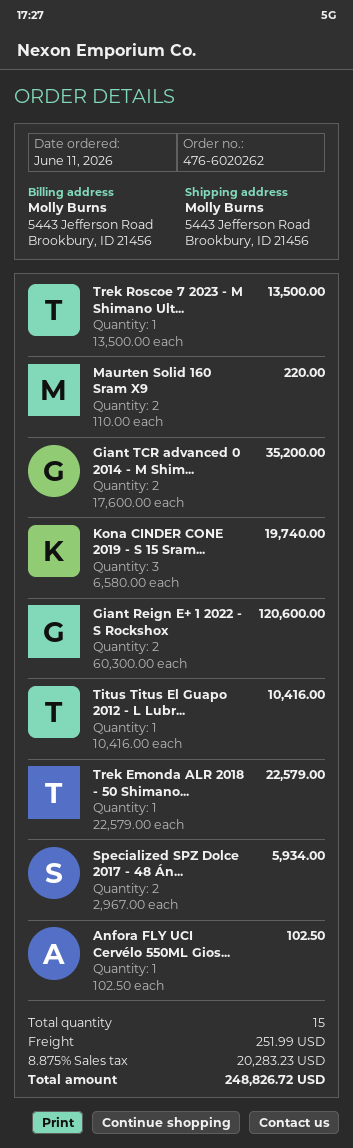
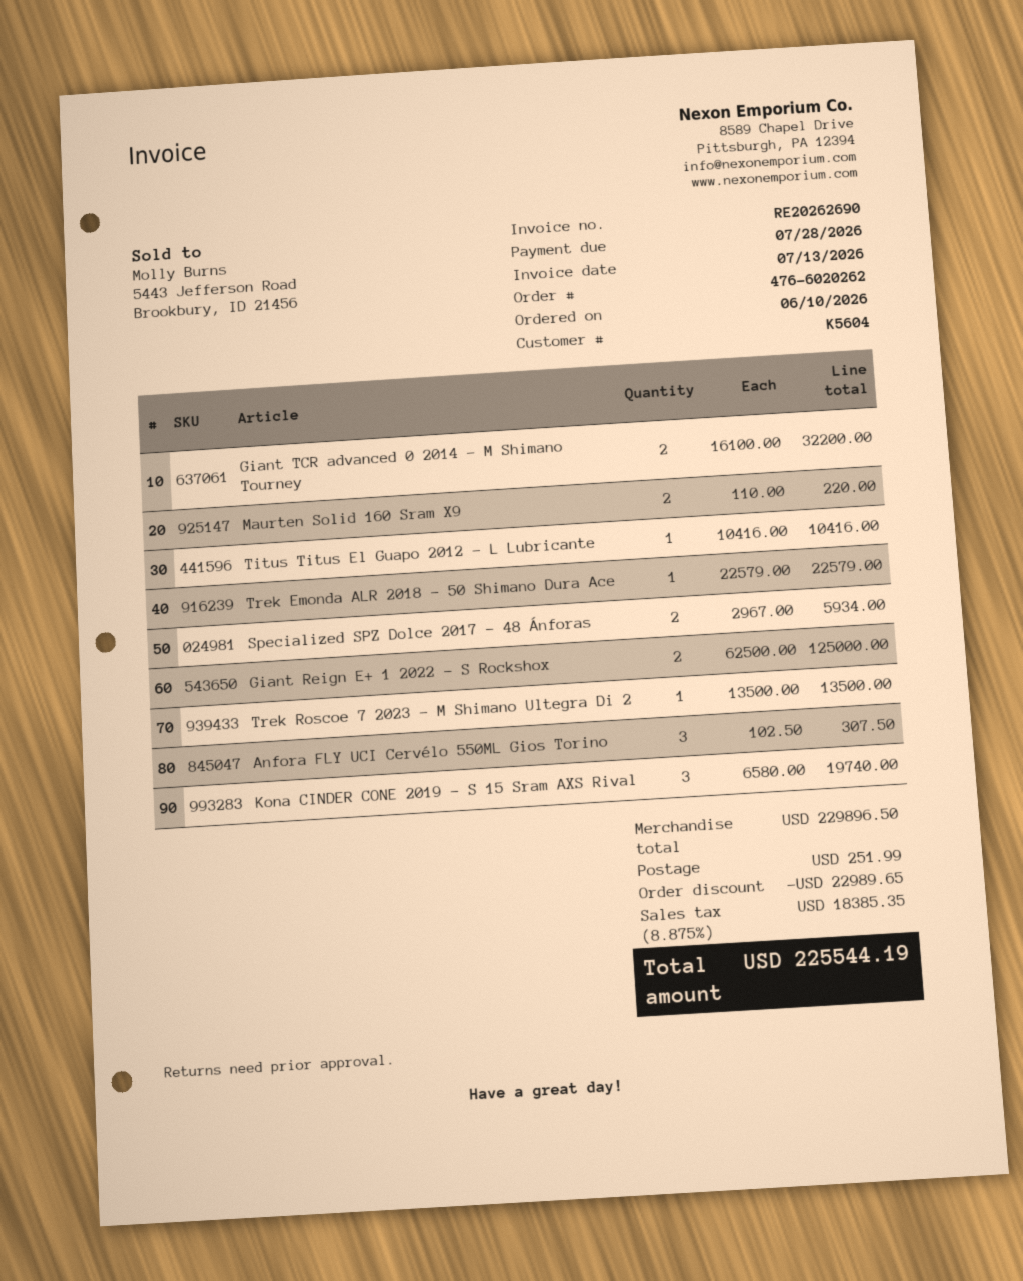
order date: 2026-06-11 -> 2026-06-10
Giant TCR advanced 0 2014 - M Shim...: 2 x 17600.00 = 35200.00 -> 2 x 16100.00 = 32200.00
Giant Reign E+ 1 2022 - S Rockshox: 2 x 60300.00 = 120600.00 -> 2 x 62500.00 = 125000.00
Anfora FLY UCI Cervélo 550ML Gios...: 1 x 102.50 = 102.50 -> 3 x 102.50 = 307.50
discount: none -> 22989.65
tax: 8.875% = 20283.23 -> 8.875% = 18385.35
total: 248826.72 -> 225544.19

